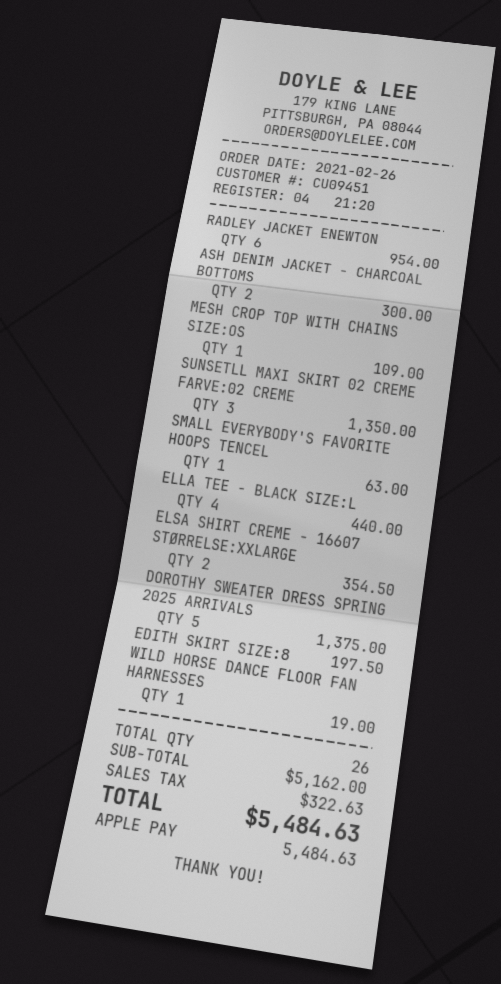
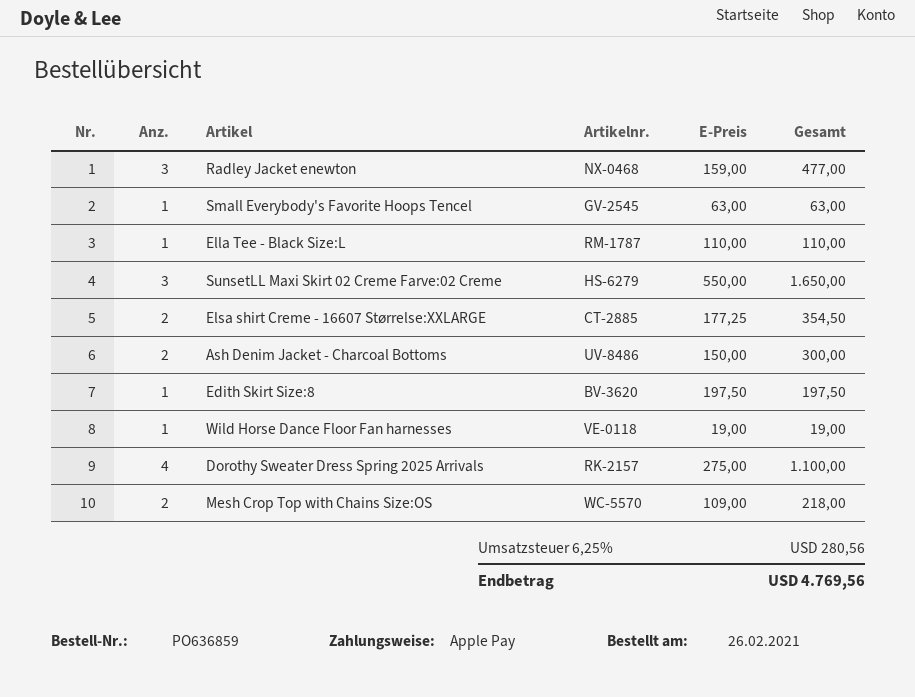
RADLEY JACKET ENEWTON: 6 for 954.00 -> 3 for 477.00
MESH CROP TOP WITH CHAINS SIZE:OS: 1 for 109.00 -> 2 for 218.00
SUNSETLL MAXI SKIRT 02 CREME FARVE:02 CREME: 3 for 1350.00 -> 3 for 1650.00
ELLA TEE - BLACK SIZE:L: 4 for 440.00 -> 1 for 110.00
DOROTHY SWEATER DRESS SPRING 2025 ARRIVALS: 5 for 1375.00 -> 4 for 1100.00
tax: 322.63 -> 280.56
total: 5484.63 -> 4769.56

